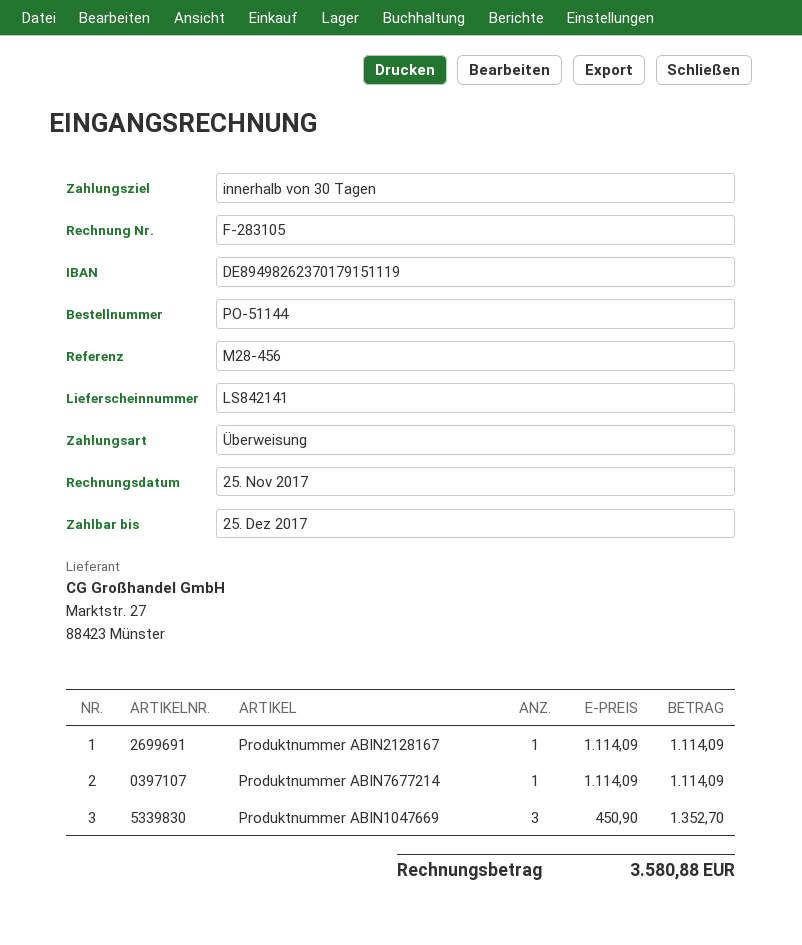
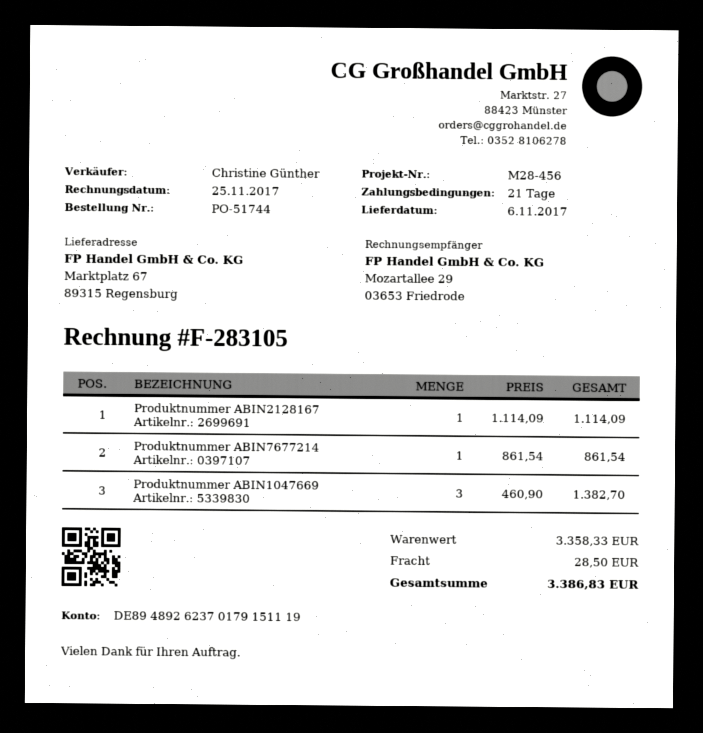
order number: PO-51144 -> PO-51744
payment terms: 30 days -> 21 days
bank account: DE89498262370179151119 -> DE89489262370179151119
Produktnummer ABIN7677214: 1 x 1114.09 = 1114.09 -> 1 x 861.54 = 861.54
Produktnummer ABIN1047669: 3 x 450.90 = 1352.70 -> 3 x 460.90 = 1382.70
shipping: none -> 28.50
total: 3580.88 -> 3386.83

